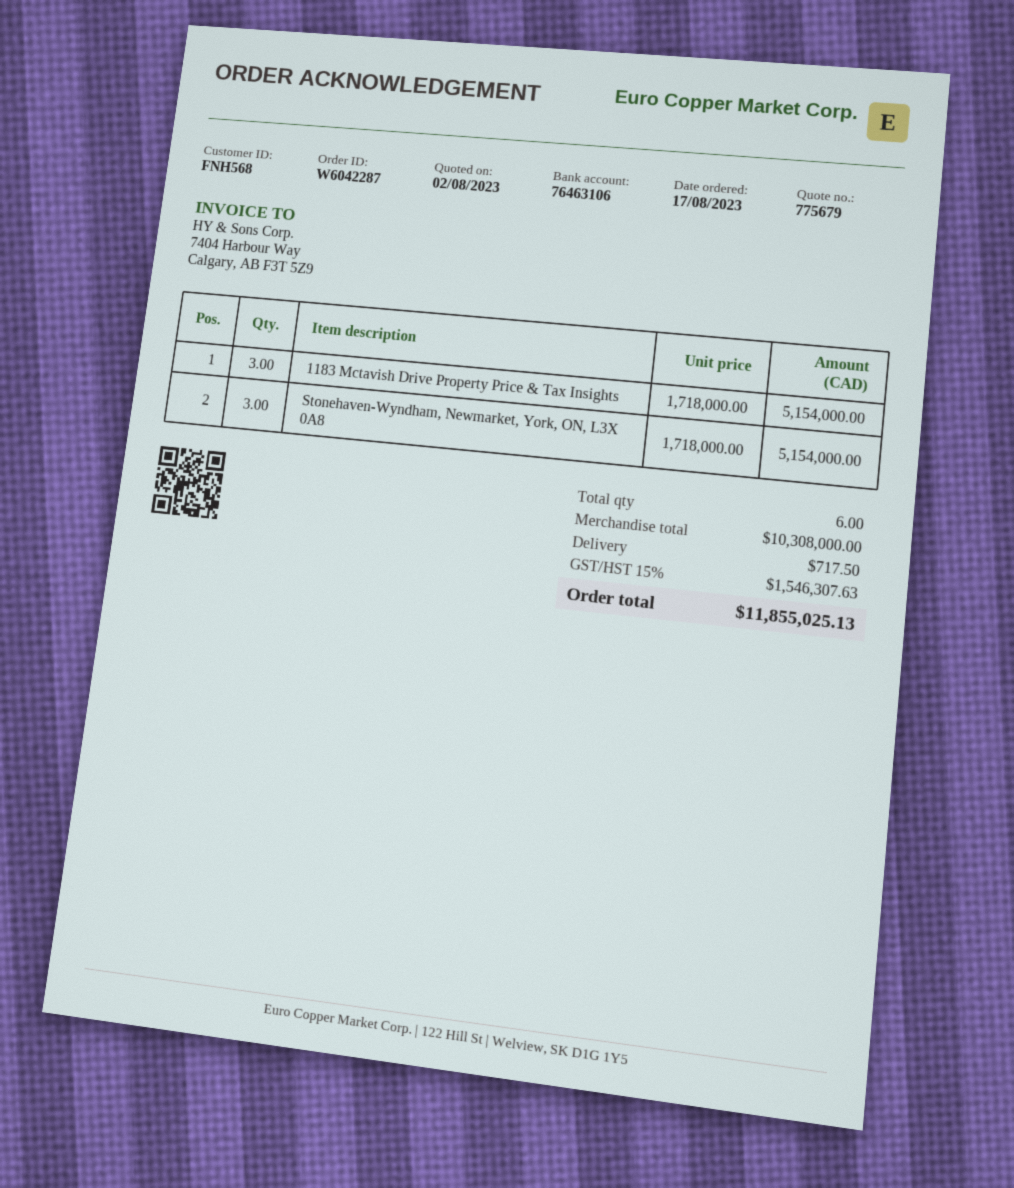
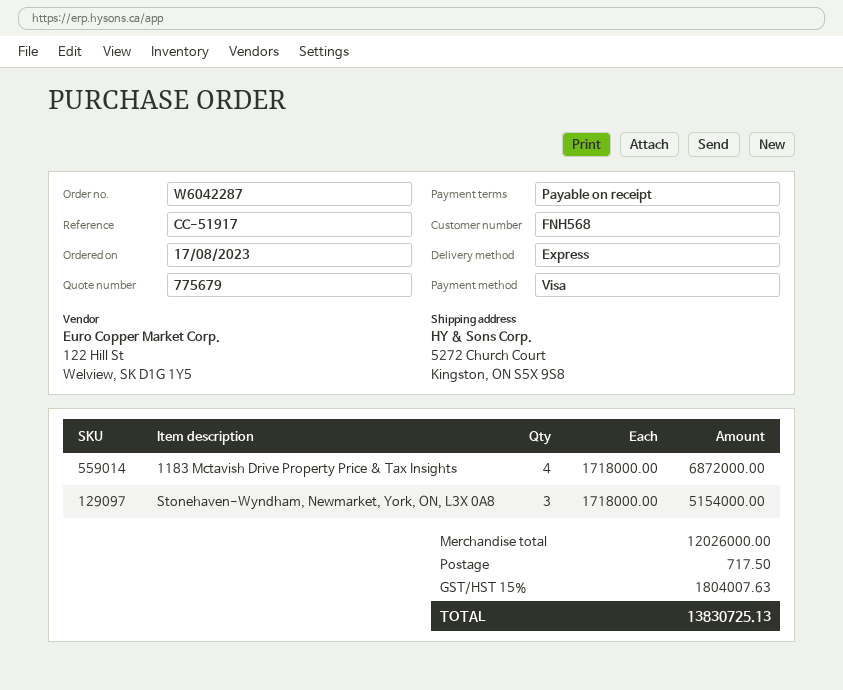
1183 Mctavish Drive Property Price & Tax Insights: 3 x 1718000.00 = 5154000.00 -> 4 x 1718000.00 = 6872000.00
subtotal: 10308000.00 -> 12026000.00
tax: 15% = 1546307.63 -> 15% = 1804007.63
total: 11855025.13 -> 13830725.13

